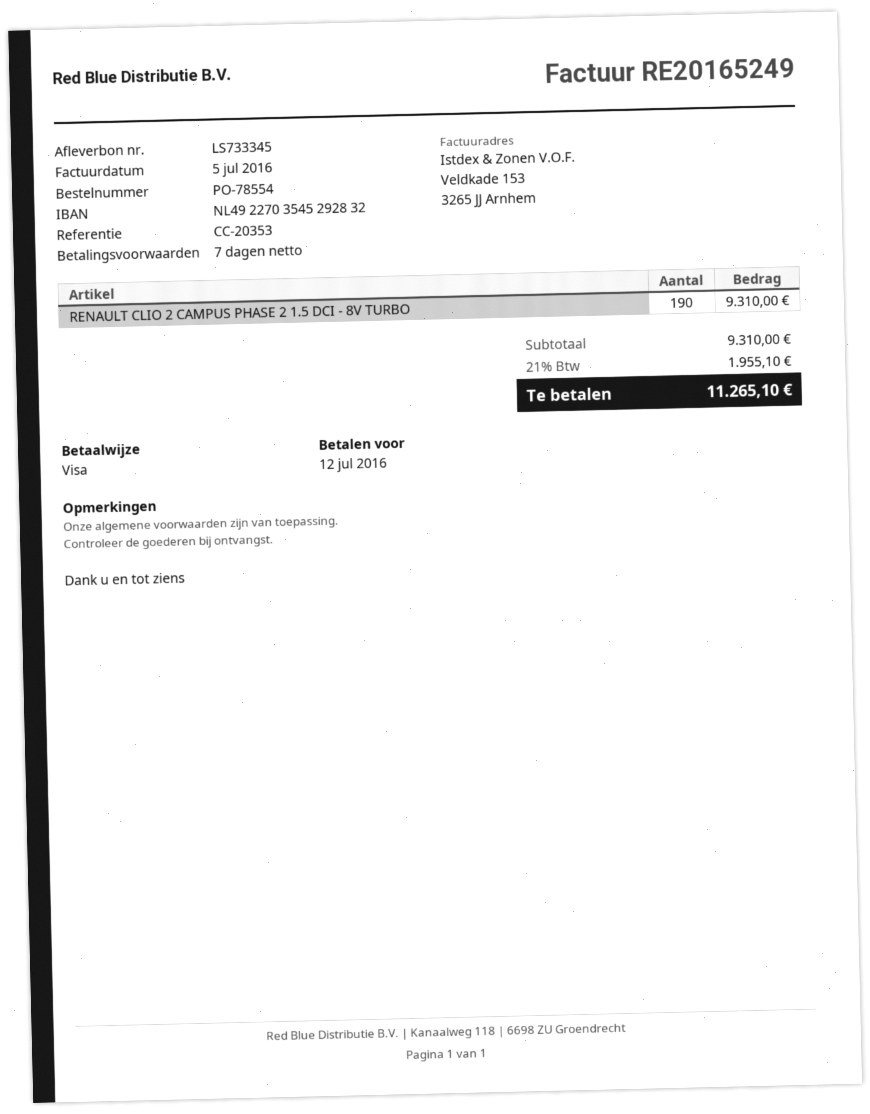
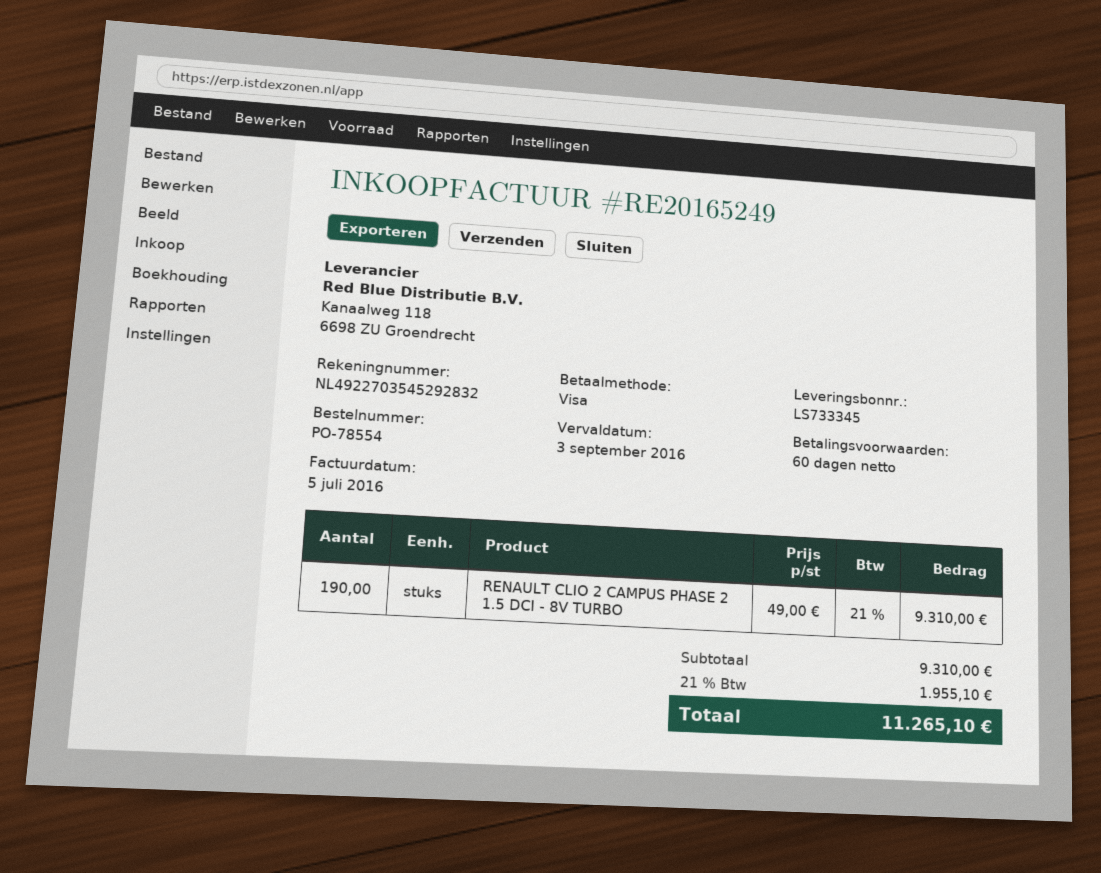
payment terms: 7 days -> 60 days
due date: 2016-07-12 -> 2016-09-03

